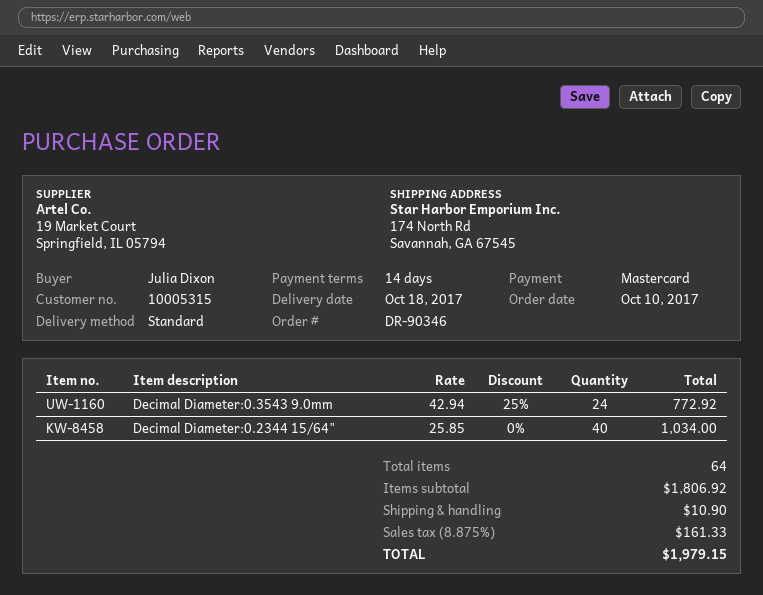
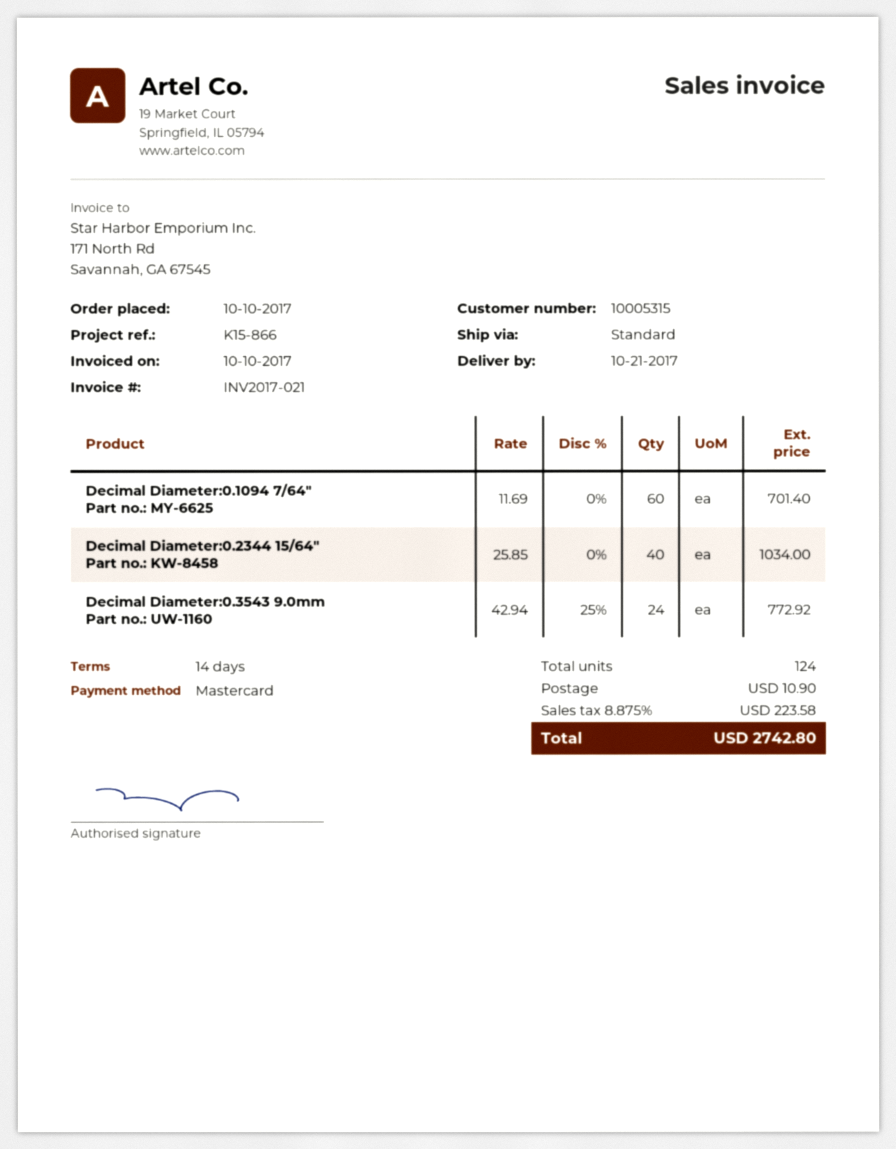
delivery date: 2017-10-18 -> 2017-10-21
Decimal Diameter:0.1094 7/64": none -> 60 x 11.69 = 701.40
total quantity: 64 -> 124
tax: 8.875% = 161.33 -> 8.875% = 223.58
total: 1979.15 -> 2742.80

